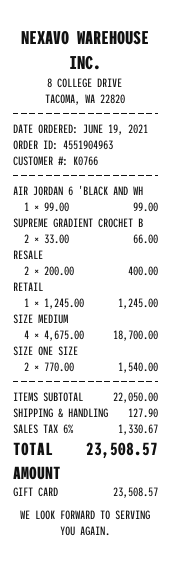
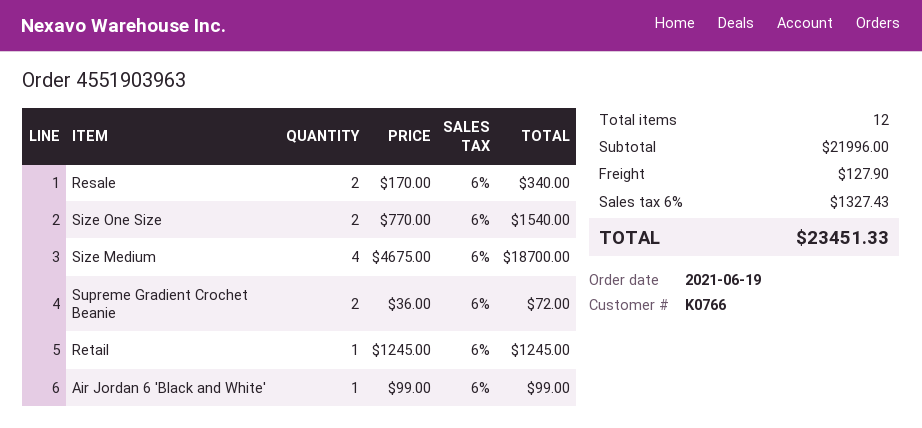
order number: 4551904963 -> 4551903963
SUPREME GRADIENT CROCHET B: 2 x 33.00 = 66.00 -> 2 x 36.00 = 72.00
RESALE: 2 x 200.00 = 400.00 -> 2 x 170.00 = 340.00
subtotal: 22050.00 -> 21996.00
tax: 6% = 1330.67 -> 6% = 1327.43
total: 23508.57 -> 23451.33

